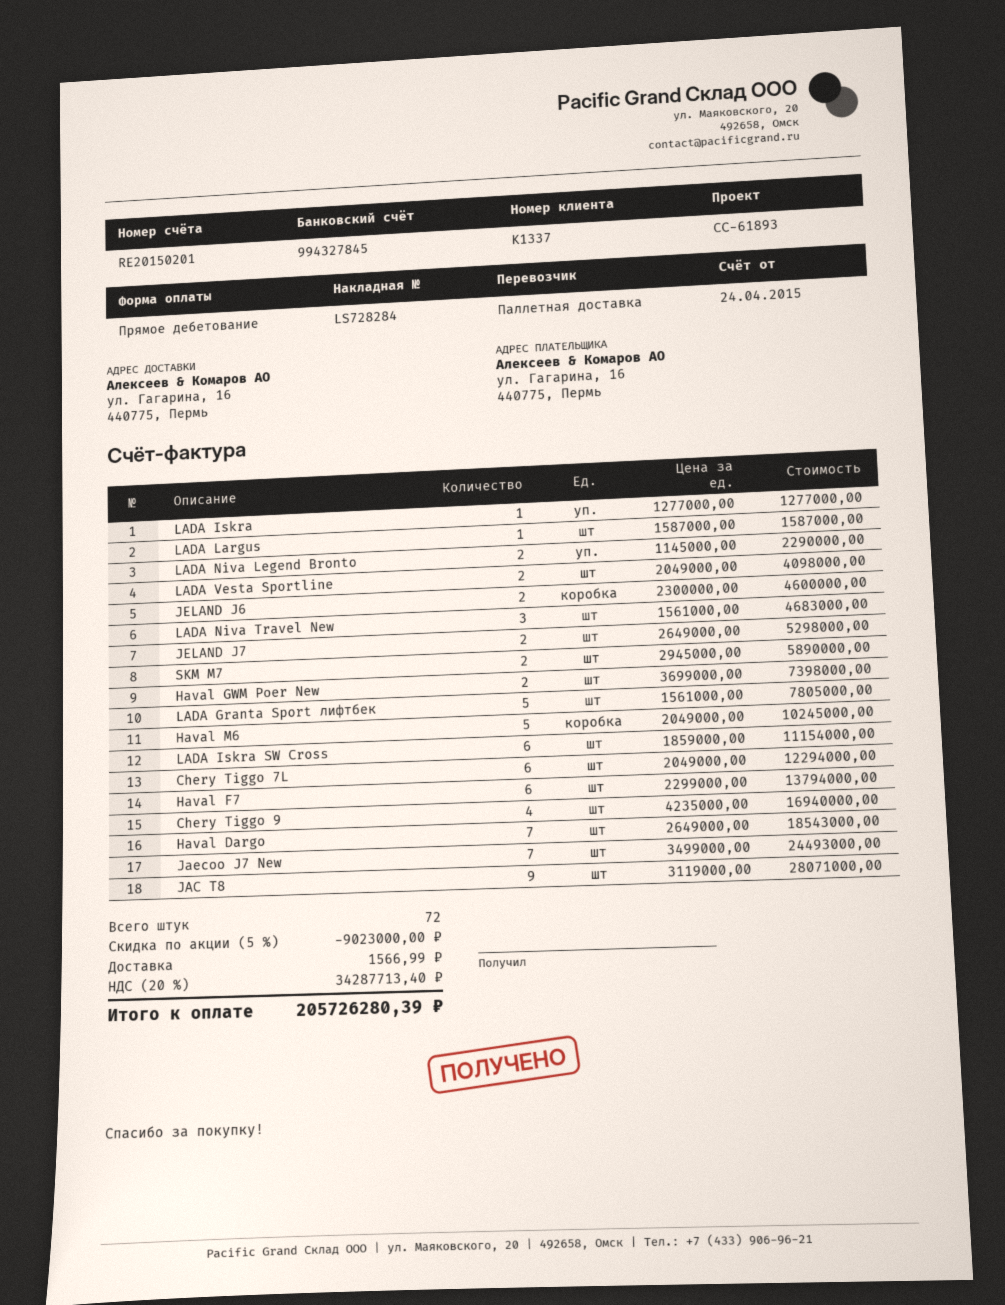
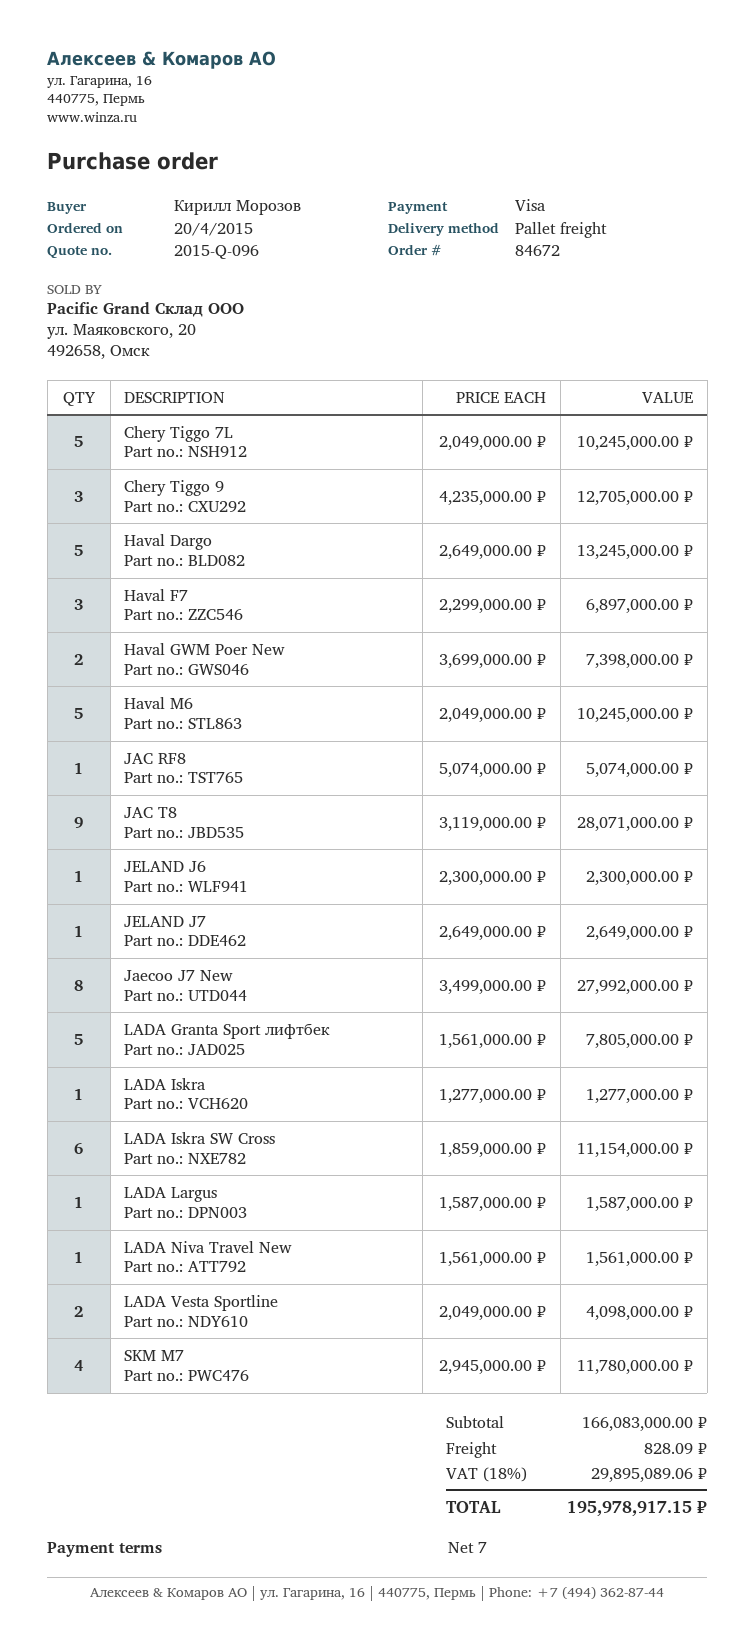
payment method: direct debit -> Visa
LADA Niva Legend Bronto: 2 x 1145000.00 = 2290000.00 -> none
JELAND J6: 2 x 2300000.00 = 4600000.00 -> 1 x 2300000.00 = 2300000.00
LADA Niva Travel New: 3 x 1561000.00 = 4683000.00 -> 1 x 1561000.00 = 1561000.00
JELAND J7: 2 x 2649000.00 = 5298000.00 -> 1 x 2649000.00 = 2649000.00
SKM M7: 2 x 2945000.00 = 5890000.00 -> 4 x 2945000.00 = 11780000.00
Chery Tiggo 7L: 6 x 2049000.00 = 12294000.00 -> 5 x 2049000.00 = 10245000.00
Haval F7: 6 x 2299000.00 = 13794000.00 -> 3 x 2299000.00 = 6897000.00
Chery Tiggo 9: 4 x 4235000.00 = 16940000.00 -> 3 x 4235000.00 = 12705000.00
Haval Dargo: 7 x 2649000.00 = 18543000.00 -> 5 x 2649000.00 = 13245000.00
Jaecoo J7 New: 7 x 3499000.00 = 24493000.00 -> 8 x 3499000.00 = 27992000.00
JAC RF8: none -> 1 x 5074000.00 = 5074000.00
discount: 5% = 9023000.00 -> none
shipping: 1566.99 -> 828.09
tax: 20% = 34287713.40 -> 18% = 29895089.06
total: 205726280.39 -> 195978917.15

